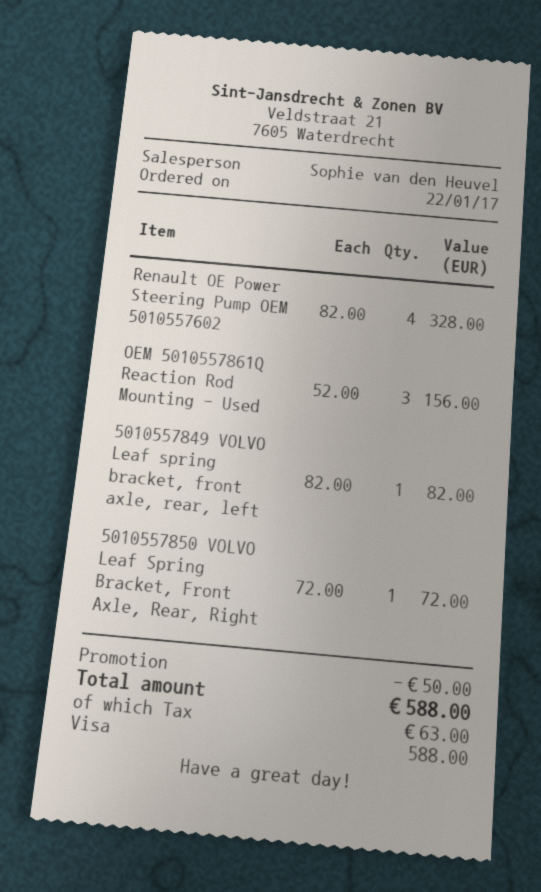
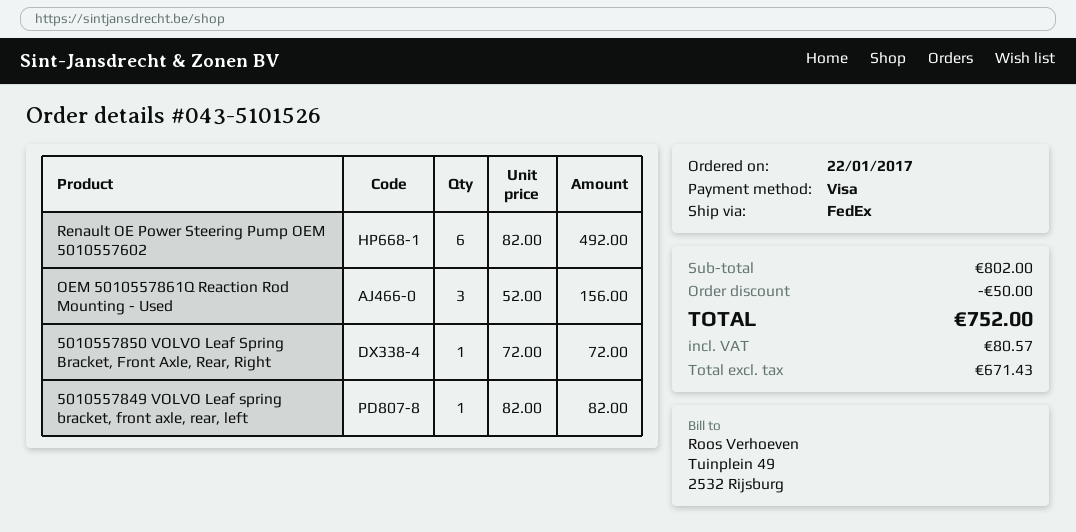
Renault OE Power Steering Pump OEM 5010557602: 4 x 82.00 = 328.00 -> 6 x 82.00 = 492.00
tax: 63.00 -> 80.57
total: 588.00 -> 752.00

